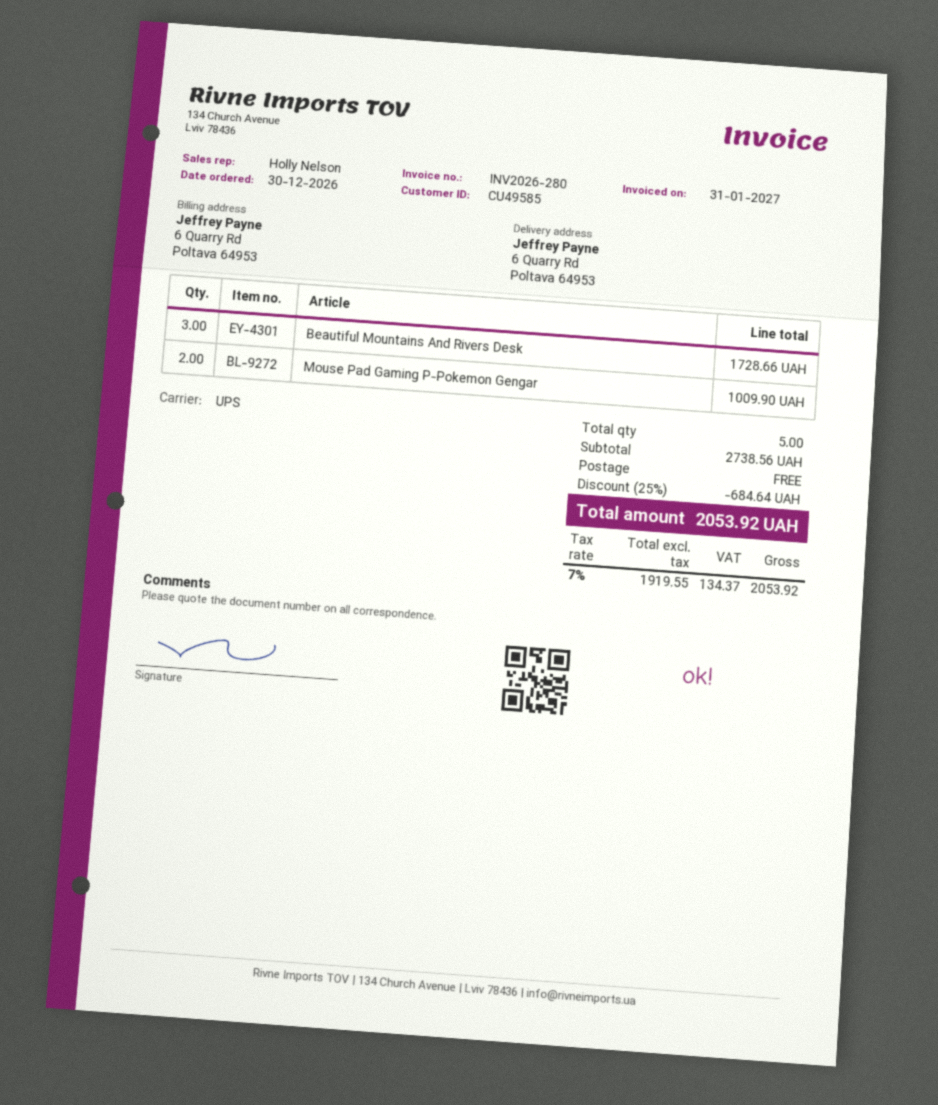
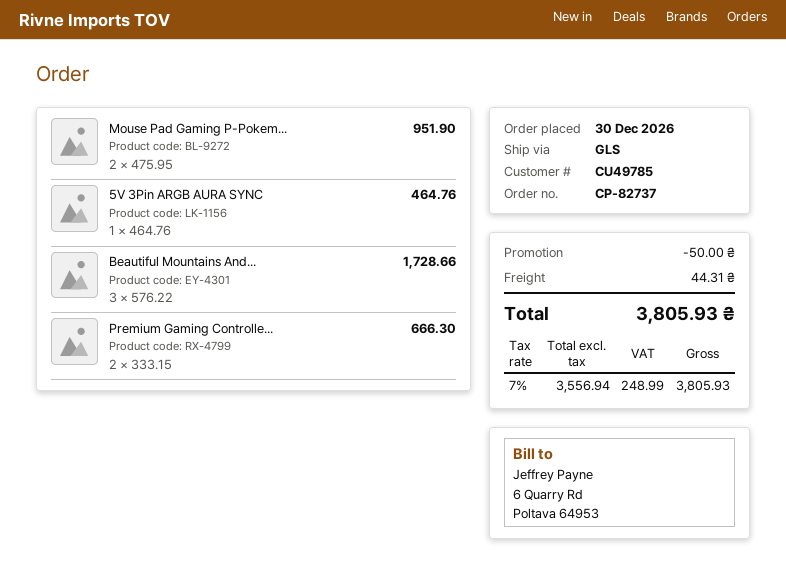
customer number: CU49585 -> CU49785
shipping method: UPS -> GLS
Mouse Pad Gaming P-Pokemon Gengar: 2 for 1009.90 -> 2 for 951.90
5V 3Pin ARGB AURA SYNC: none -> 1 for 464.76
Premium Gaming Controlle...: none -> 2 for 666.30
discount: 684.64 -> 50.00
shipping: 0.00 -> 44.31
net: 1919.55 -> 3556.94
tax: 7% = 134.37 -> 7% = 248.99
total: 2053.92 -> 3805.93

